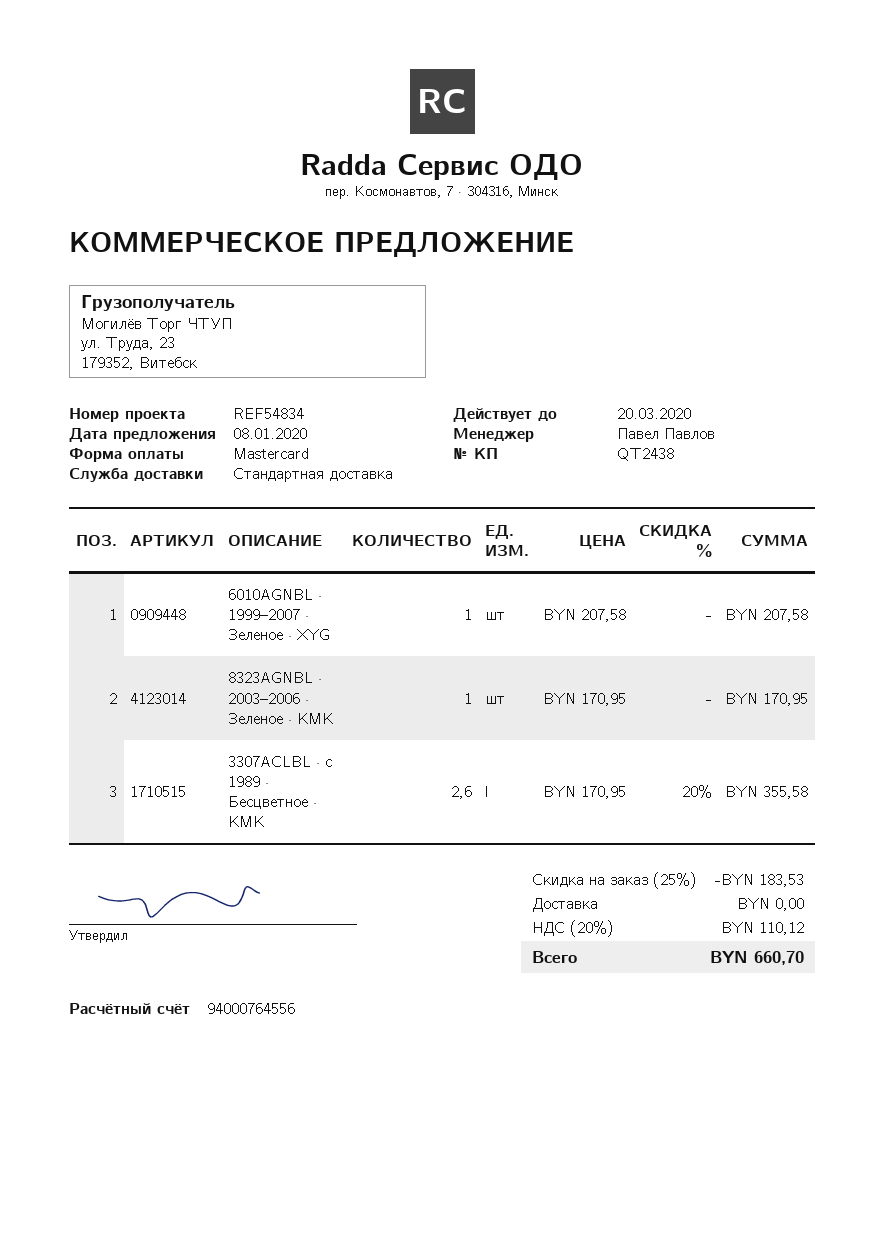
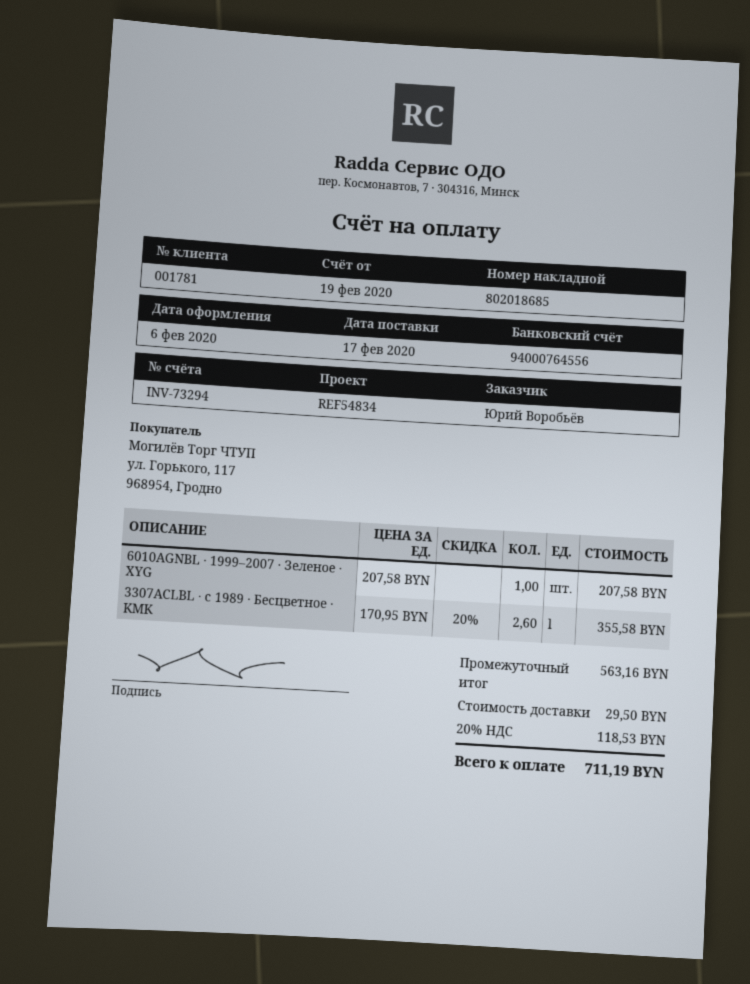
8323AGNBL · 2003–2006 · Зеленое · KMK: 1 x 170.95 = 170.95 -> none
discount: 25% = 183.53 -> none
shipping: 0.00 -> 29.50
tax: 20% = 110.12 -> 20% = 118.53
total: 660.70 -> 711.19

